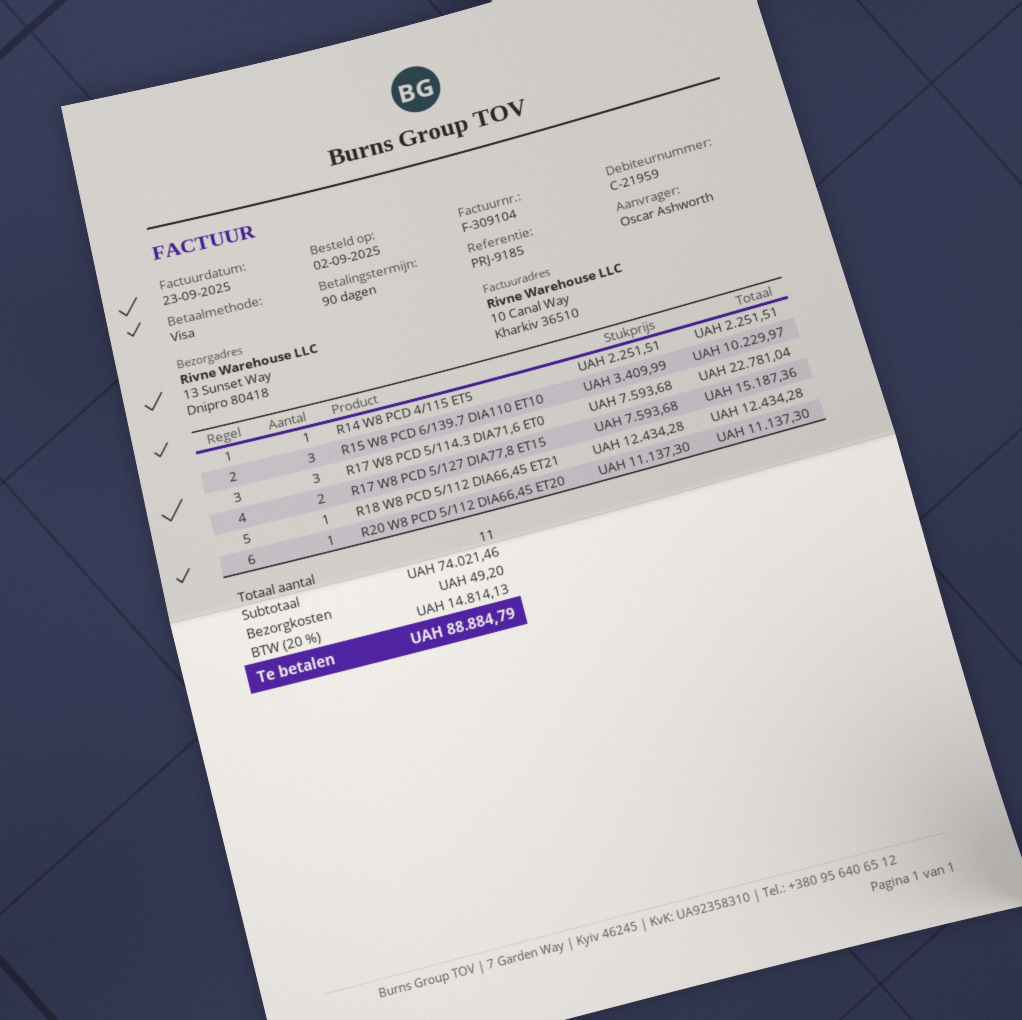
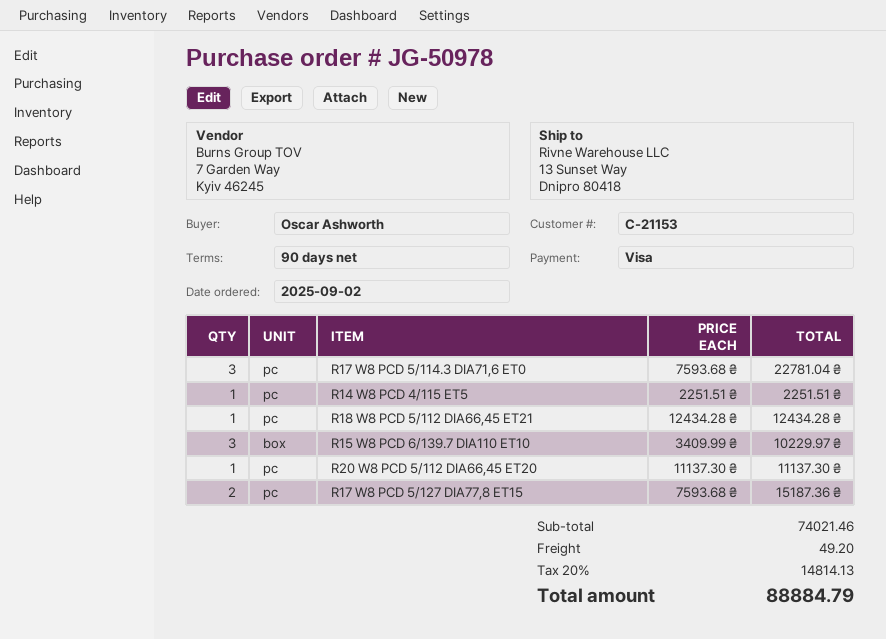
customer number: C-21959 -> C-21153

